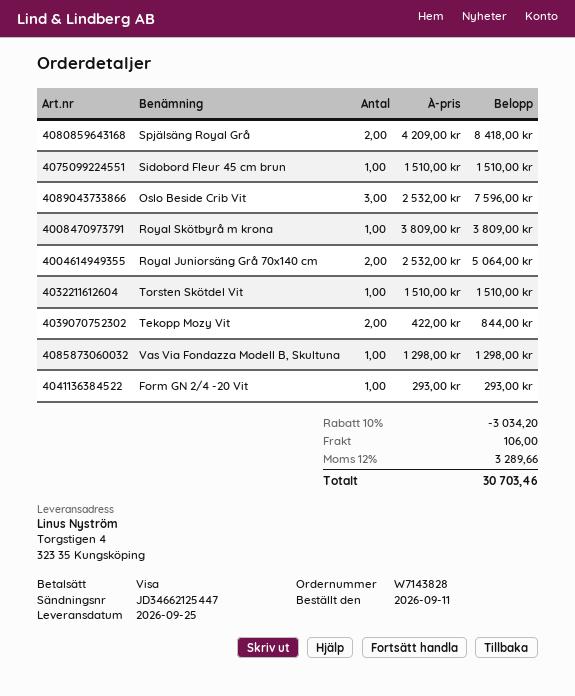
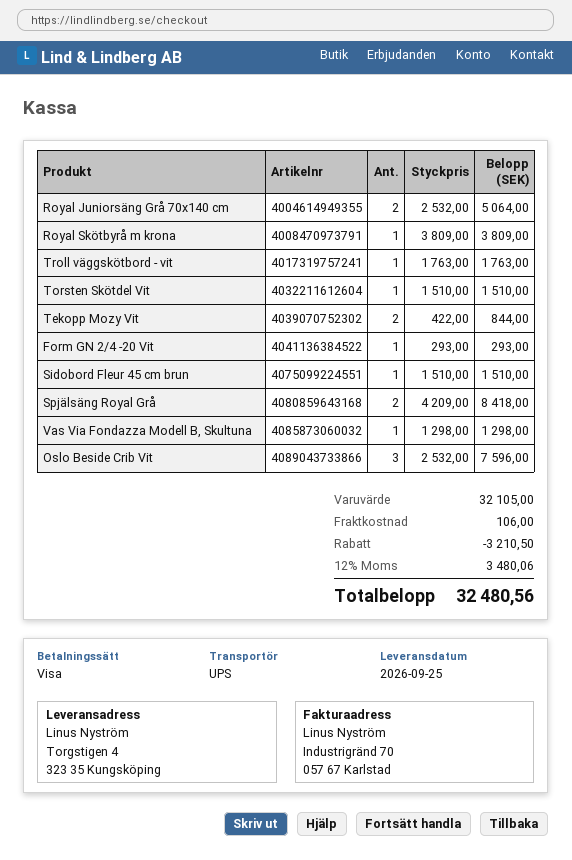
Troll väggskötbord - vit: none -> 1 x 1763.00 = 1763.00
discount: 3034.20 -> 3210.50
tax: 12% = 3289.66 -> 12% = 3480.06
total: 30703.46 -> 32480.56

